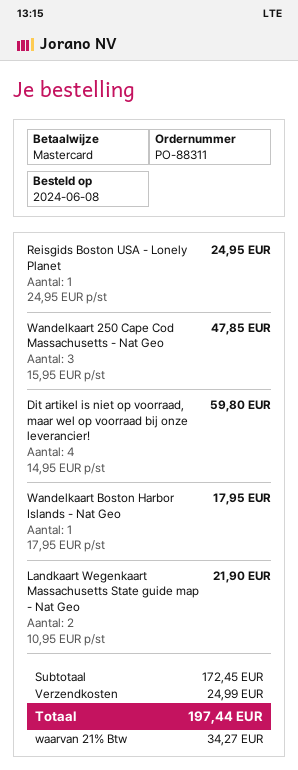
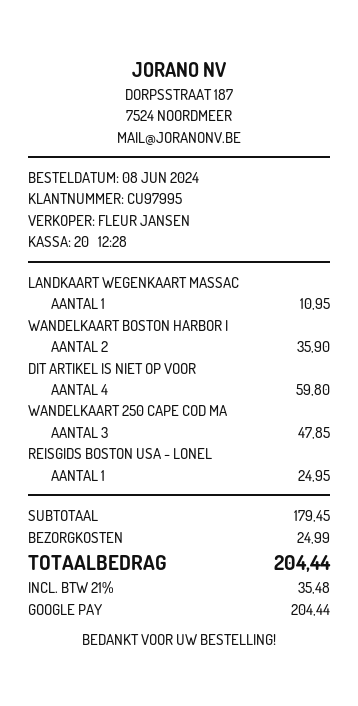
payment method: Mastercard -> Google Pay
Wandelkaart Boston Harbor Islands - Nat Geo: 1 for 17.95 -> 2 for 35.90
Landkaart Wegenkaart Massachusetts State guide map - Nat Geo: 2 for 21.90 -> 1 for 10.95
subtotal: 172.45 -> 179.45
tax: 21% = 34.27 -> 21% = 35.48
total: 197.44 -> 204.44

